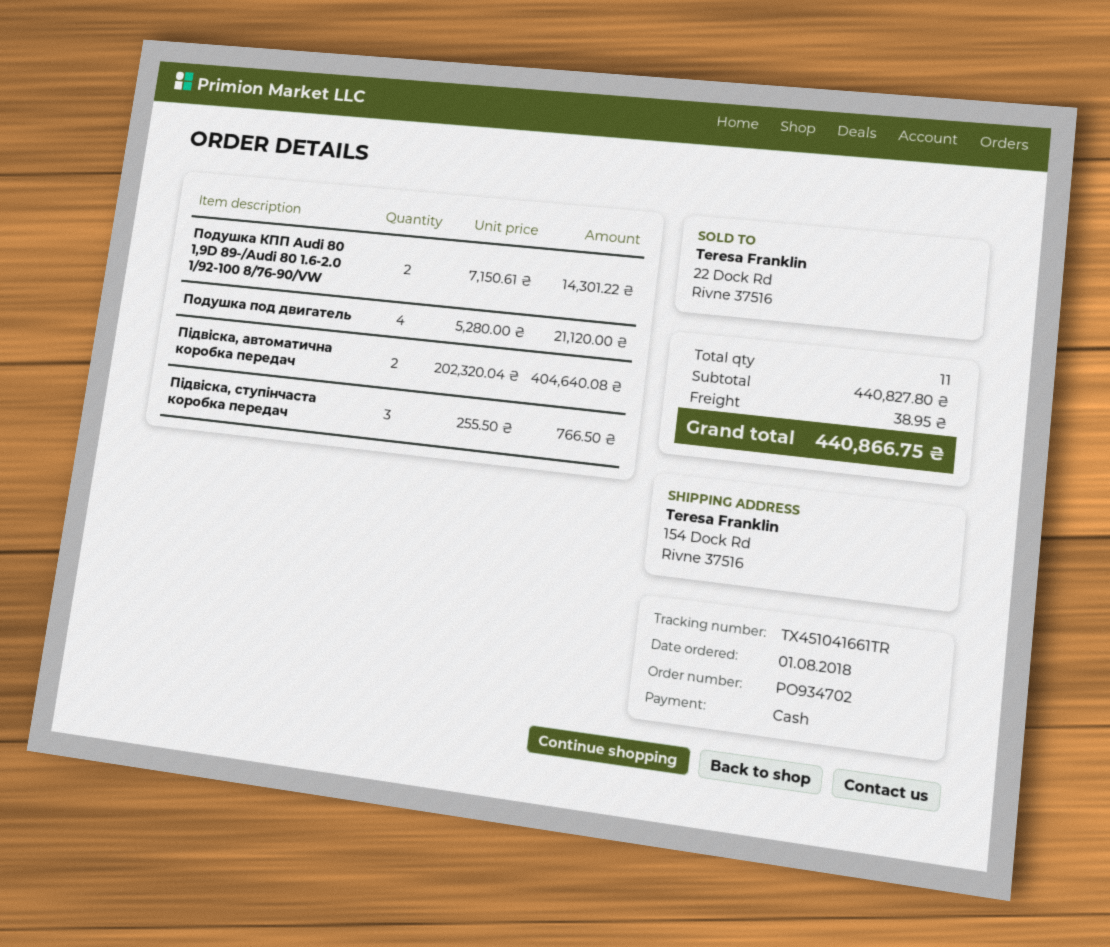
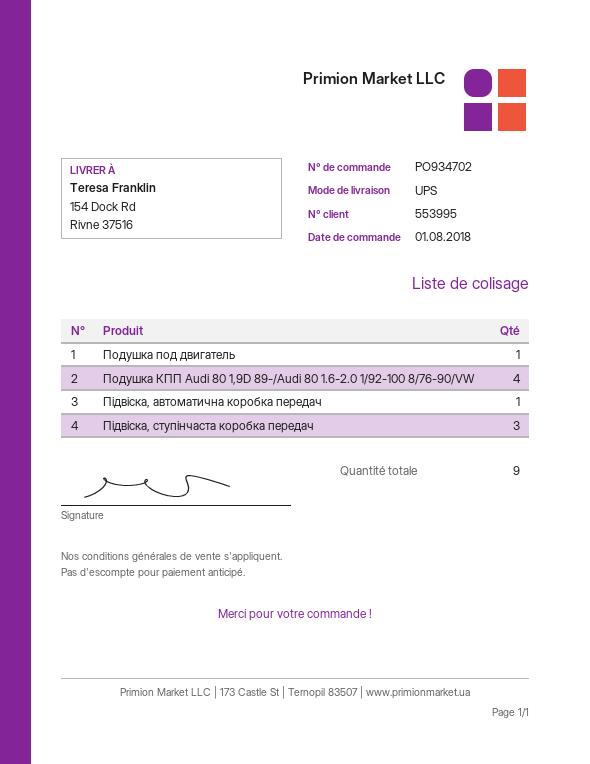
Подушка КПП Audi 80 1,9D 89-/Audi 80 1.6-2.0 1/92-100 8/76-90/VW: 2 -> 4
Подушка под двигатель: 4 -> 1
Підвіска, автоматична коробка передач: 2 -> 1
total quantity: 11 -> 9

